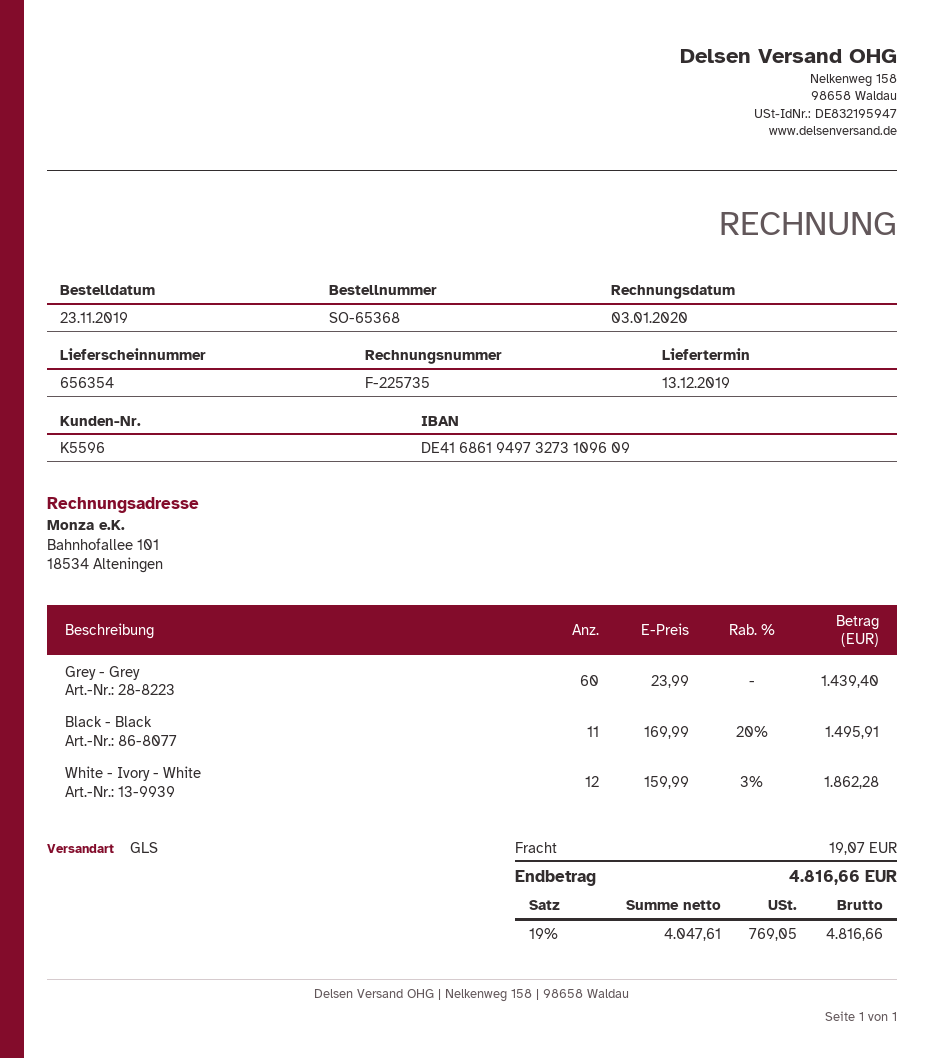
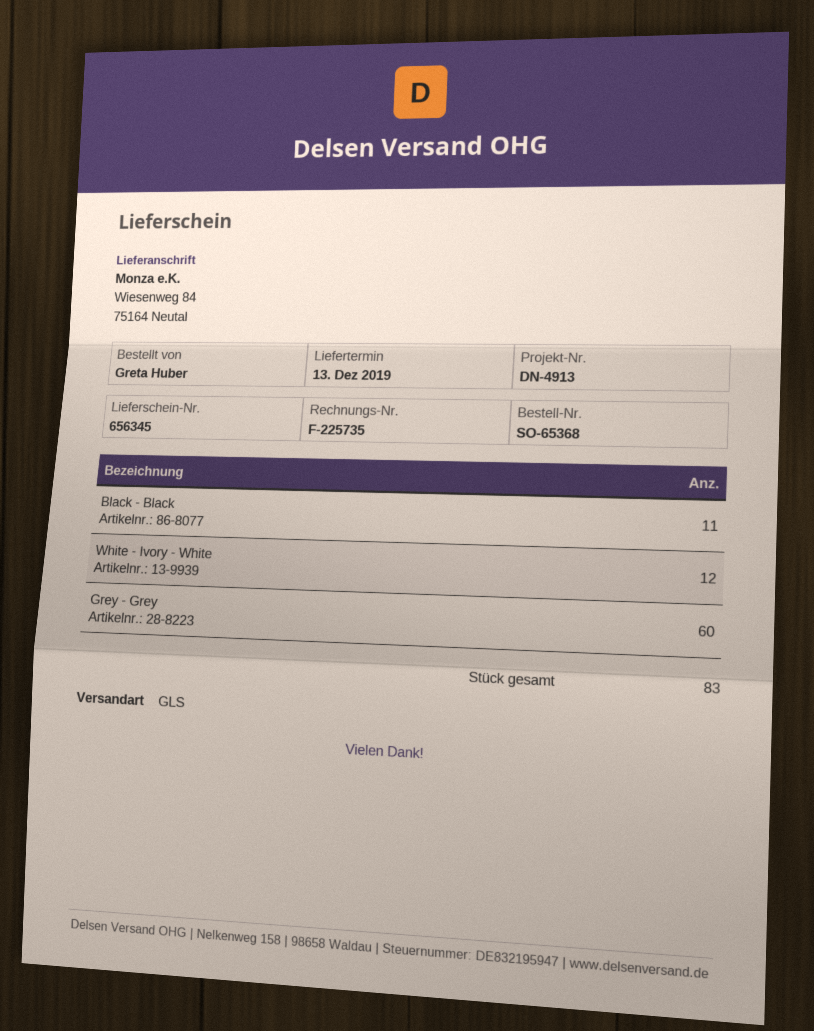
delivery note number: 656354 -> 656345

